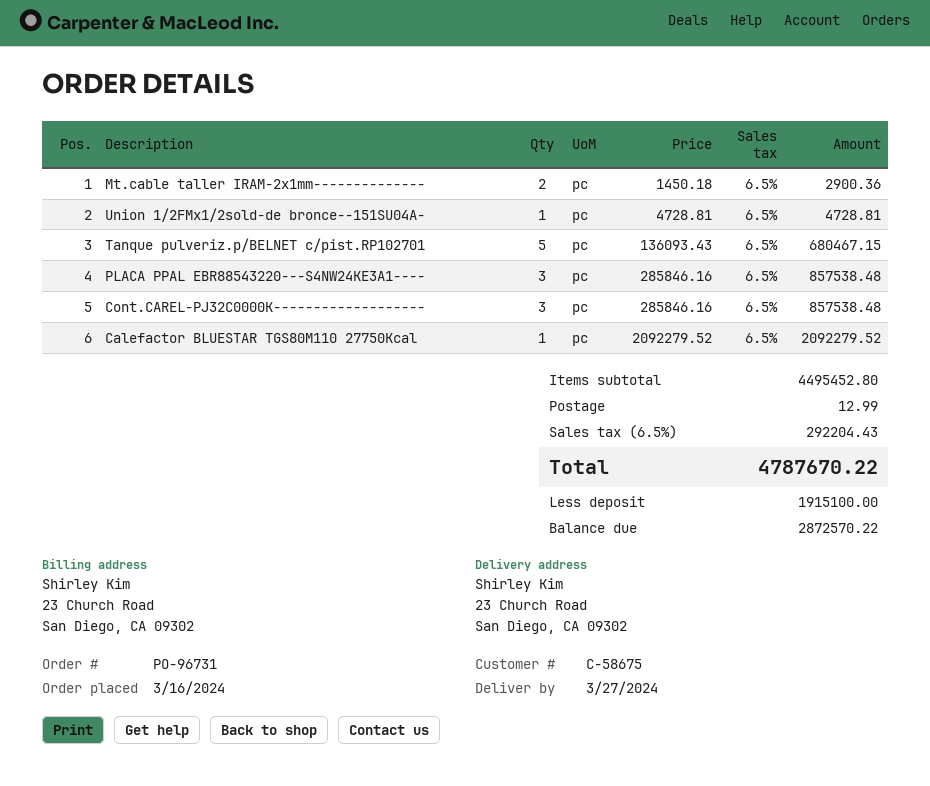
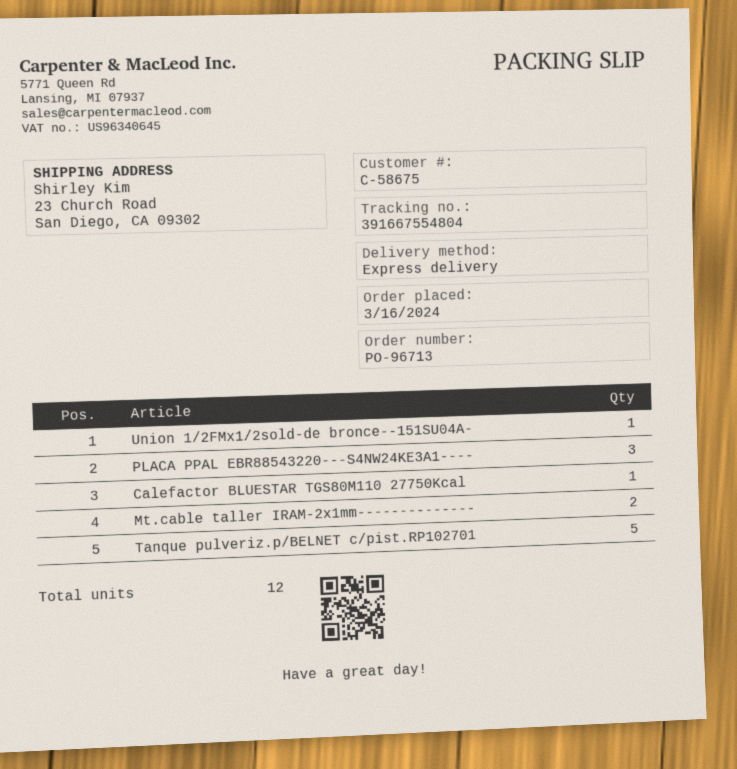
order number: PO-96731 -> PO-96713
Cont.CAREL-PJ32C0000K-------------------: 3 -> none

